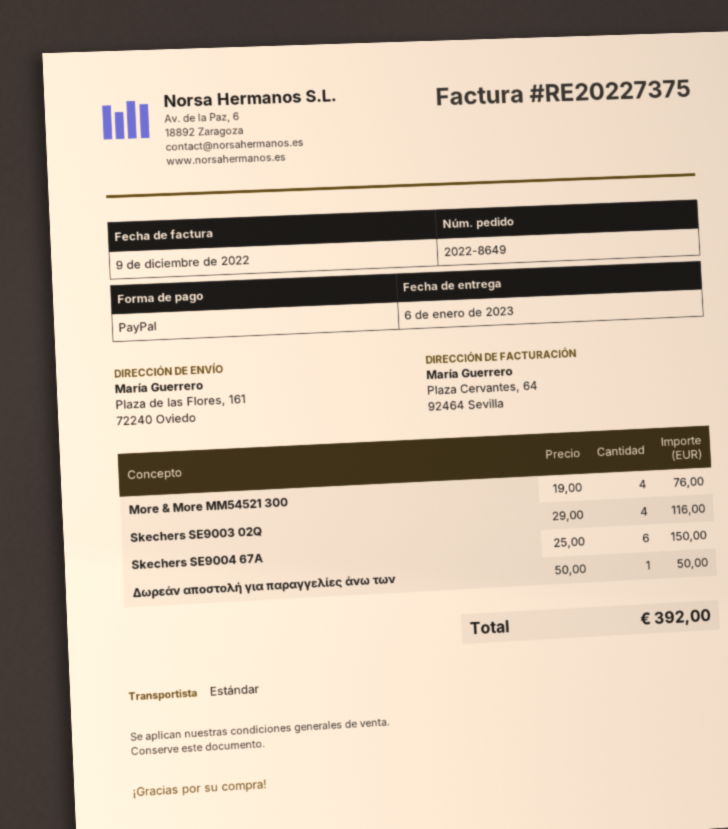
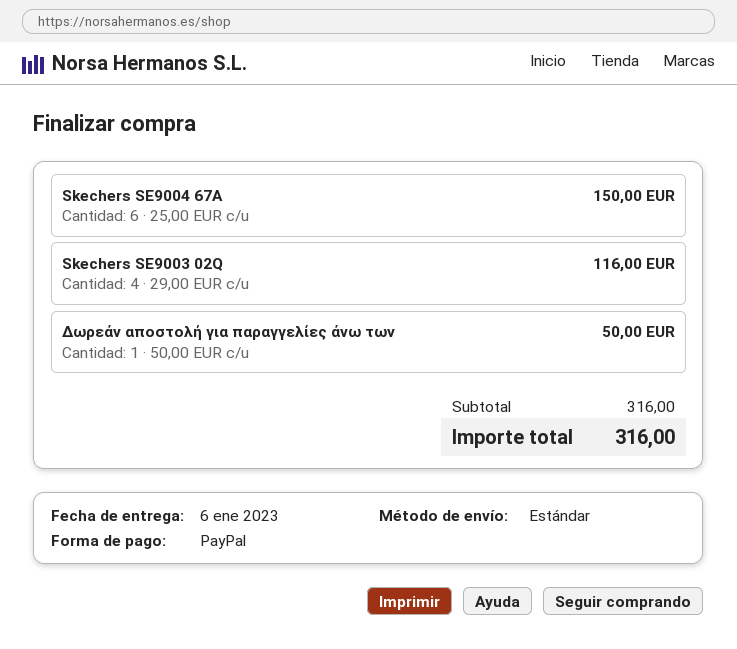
More & More MM54521 300: 4 x 19.00 = 76.00 -> none
total: 392.00 -> 316.00

